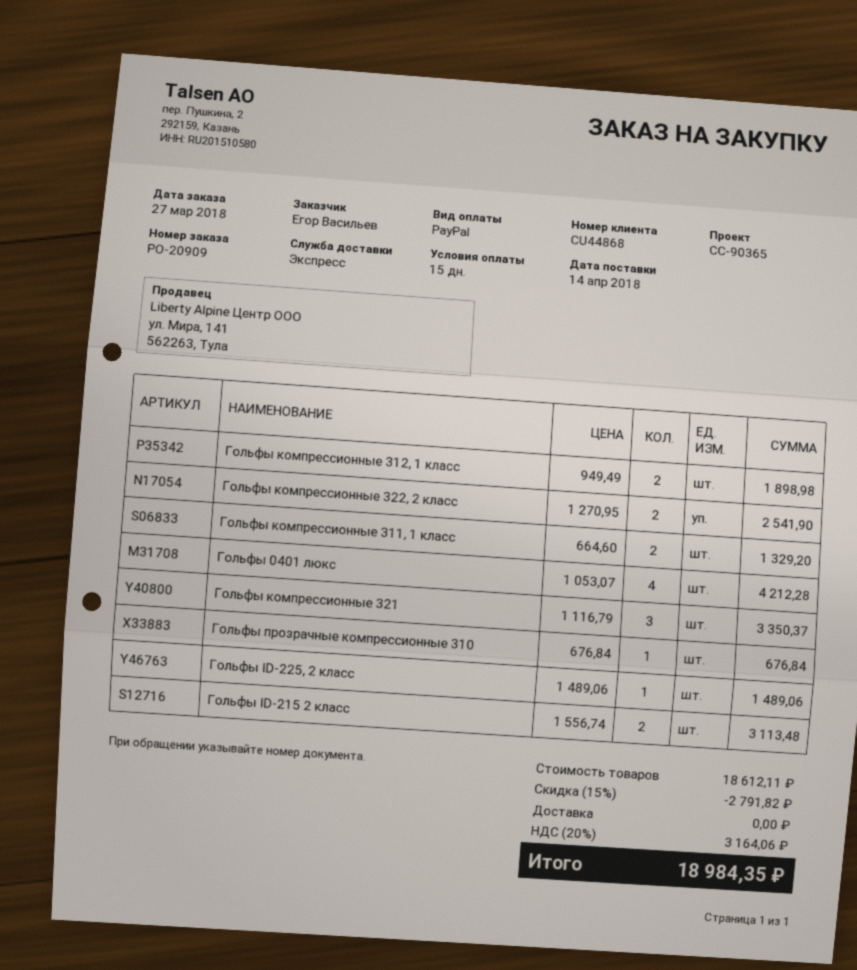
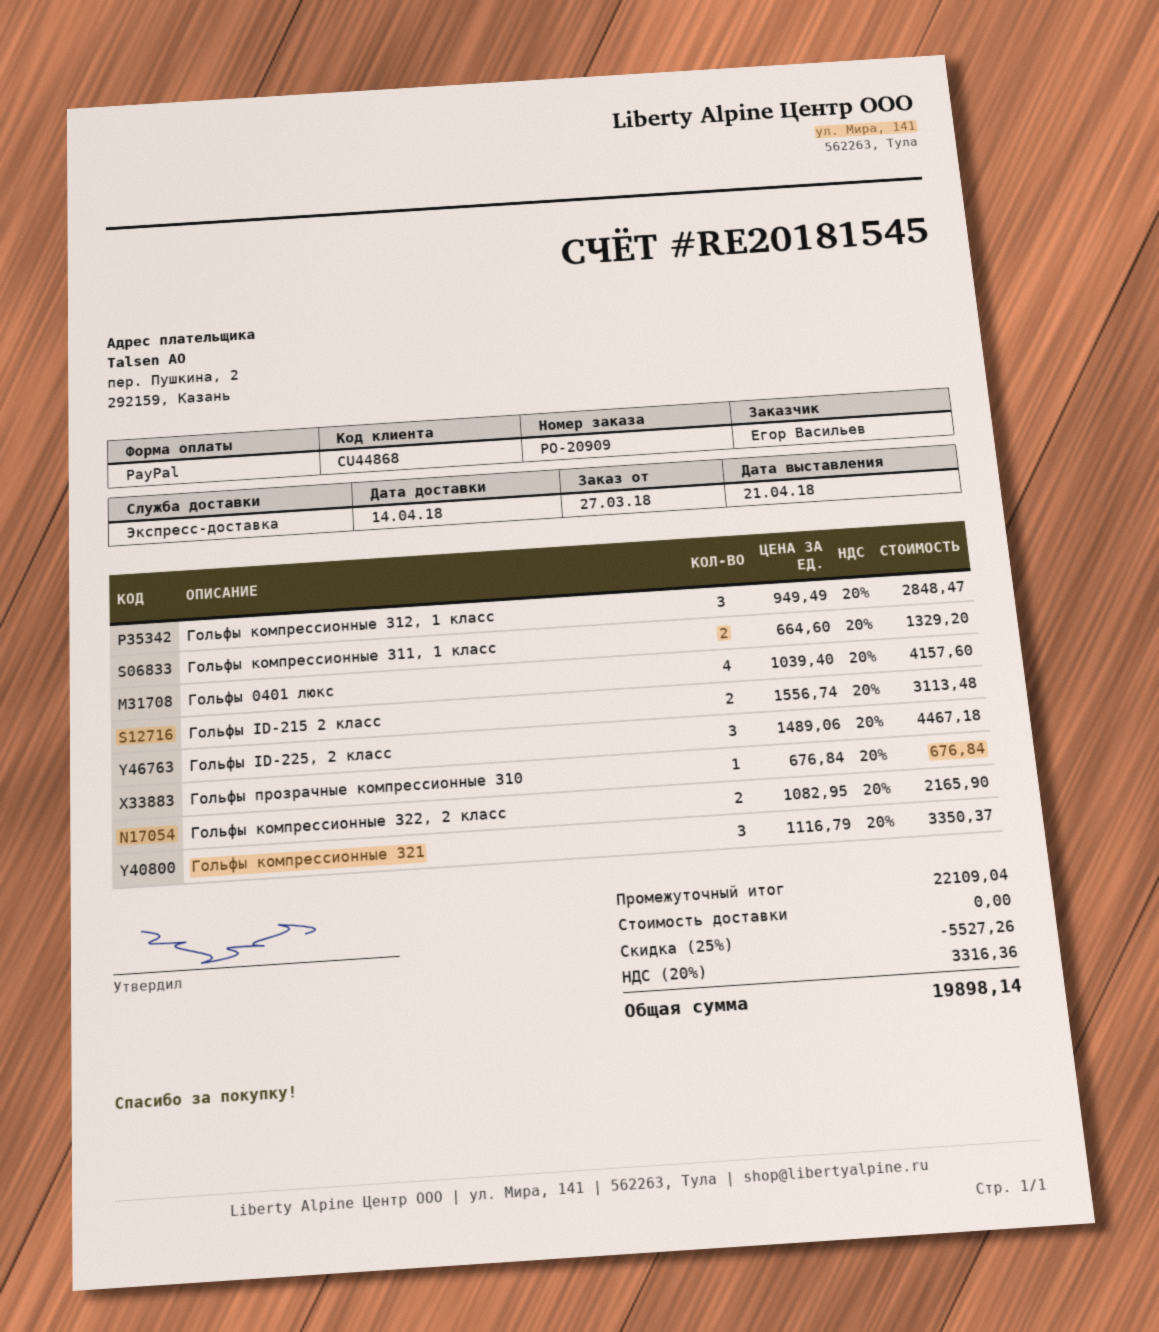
Гольфы компрессионные 312, 1 класс: 2 x 949.49 = 1898.98 -> 3 x 949.49 = 2848.47
Гольфы компрессионные 322, 2 класс: 2 x 1270.95 = 2541.90 -> 2 x 1082.95 = 2165.90
Гольфы 0401 люкс: 4 x 1053.07 = 4212.28 -> 4 x 1039.40 = 4157.60
Гольфы ID-225, 2 класс: 1 x 1489.06 = 1489.06 -> 3 x 1489.06 = 4467.18
subtotal: 18612.11 -> 22109.04
discount: 15% = 2791.82 -> 25% = 5527.26
tax: 20% = 3164.06 -> 20% = 3316.36
total: 18984.35 -> 19898.14

